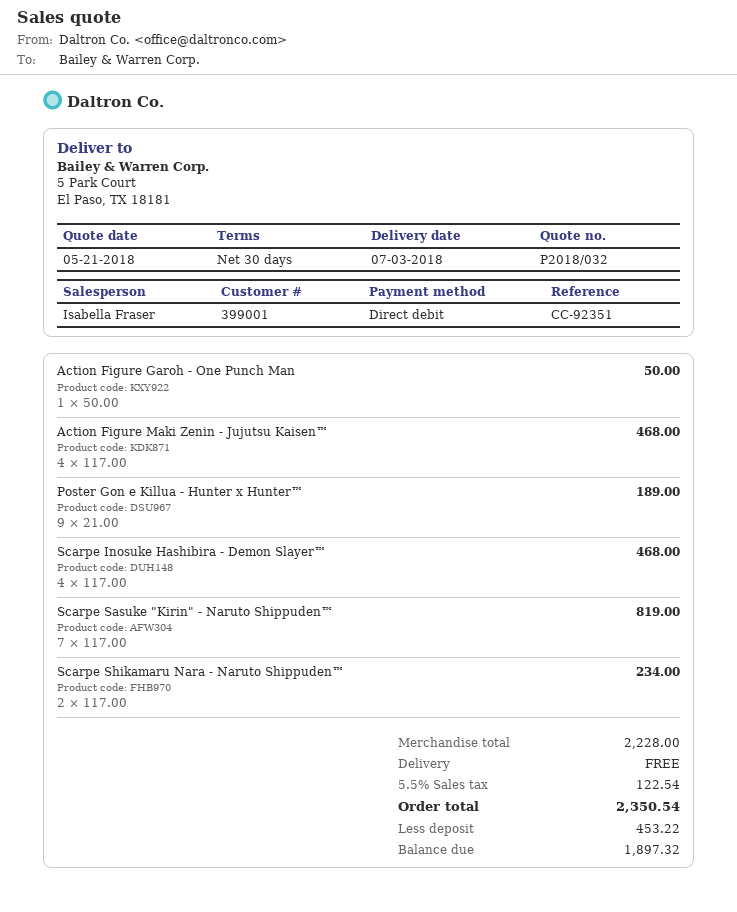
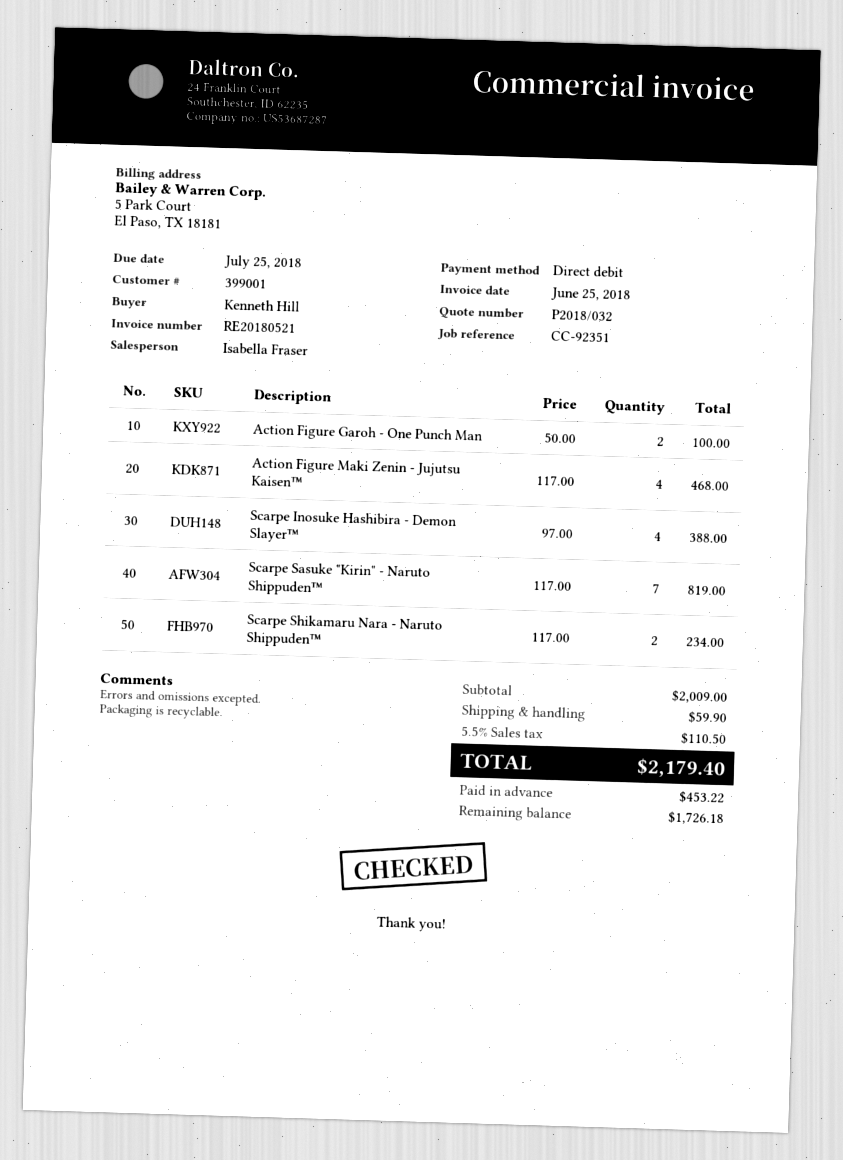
Action Figure Garoh - One Punch Man: 1 x 50.00 = 50.00 -> 2 x 50.00 = 100.00
Poster Gon e Killua - Hunter x Hunter™: 9 x 21.00 = 189.00 -> none
Scarpe Inosuke Hashibira - Demon Slayer™: 4 x 117.00 = 468.00 -> 4 x 97.00 = 388.00
subtotal: 2228.00 -> 2009.00
shipping: 0.00 -> 59.90
tax: 5.5% = 122.54 -> 5.5% = 110.50
total: 2350.54 -> 2179.40
balance: 1897.32 -> 1726.18

